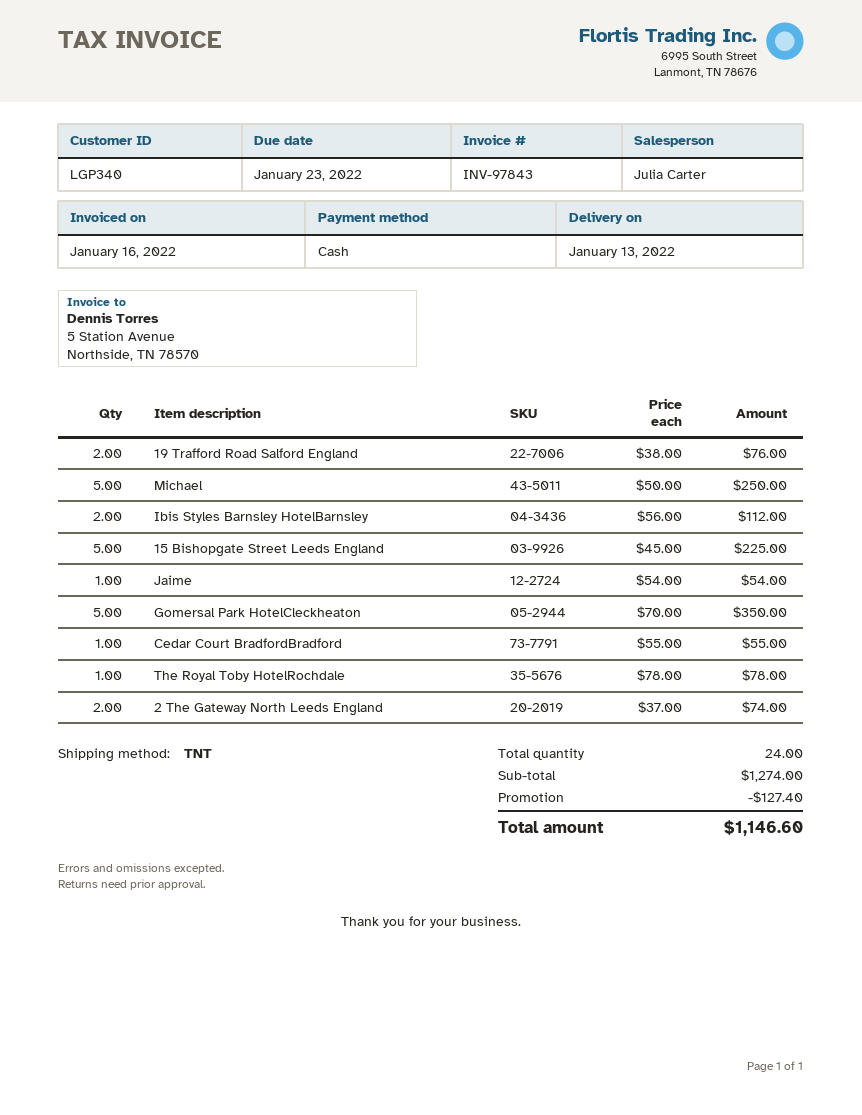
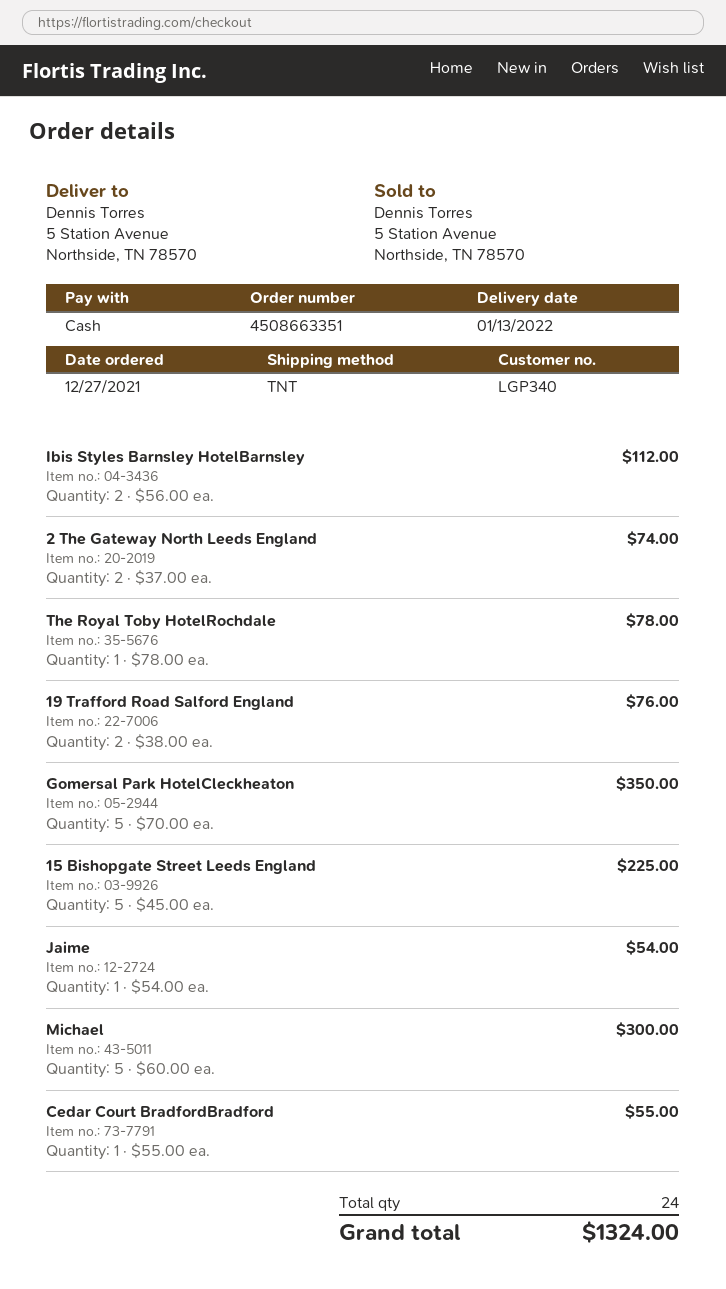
Michael: 5 x 50.00 = 250.00 -> 5 x 60.00 = 300.00
discount: 127.40 -> none
total: 1146.60 -> 1324.00

